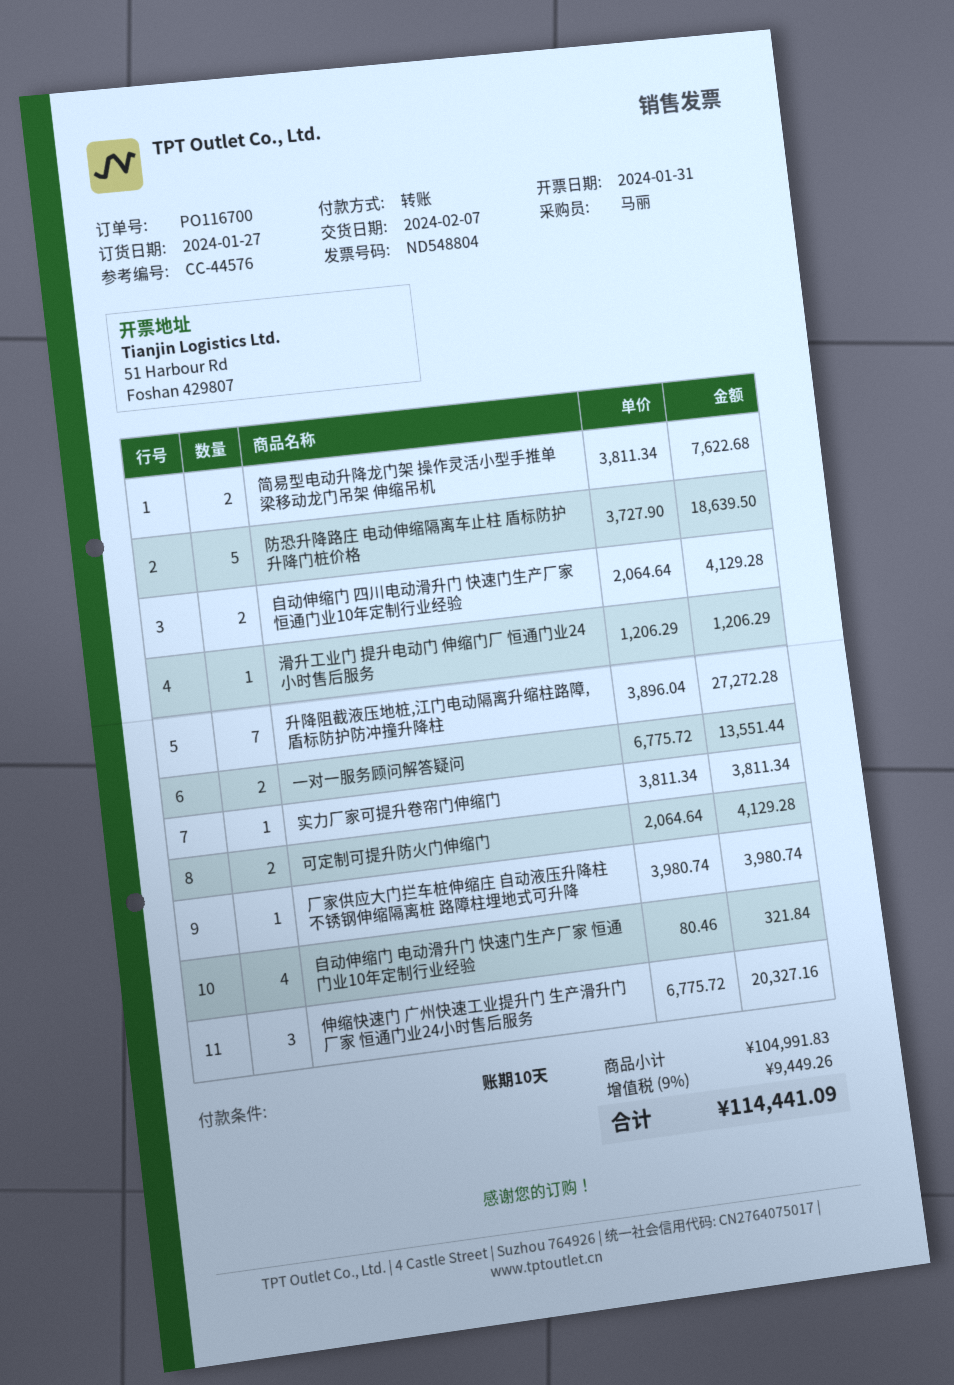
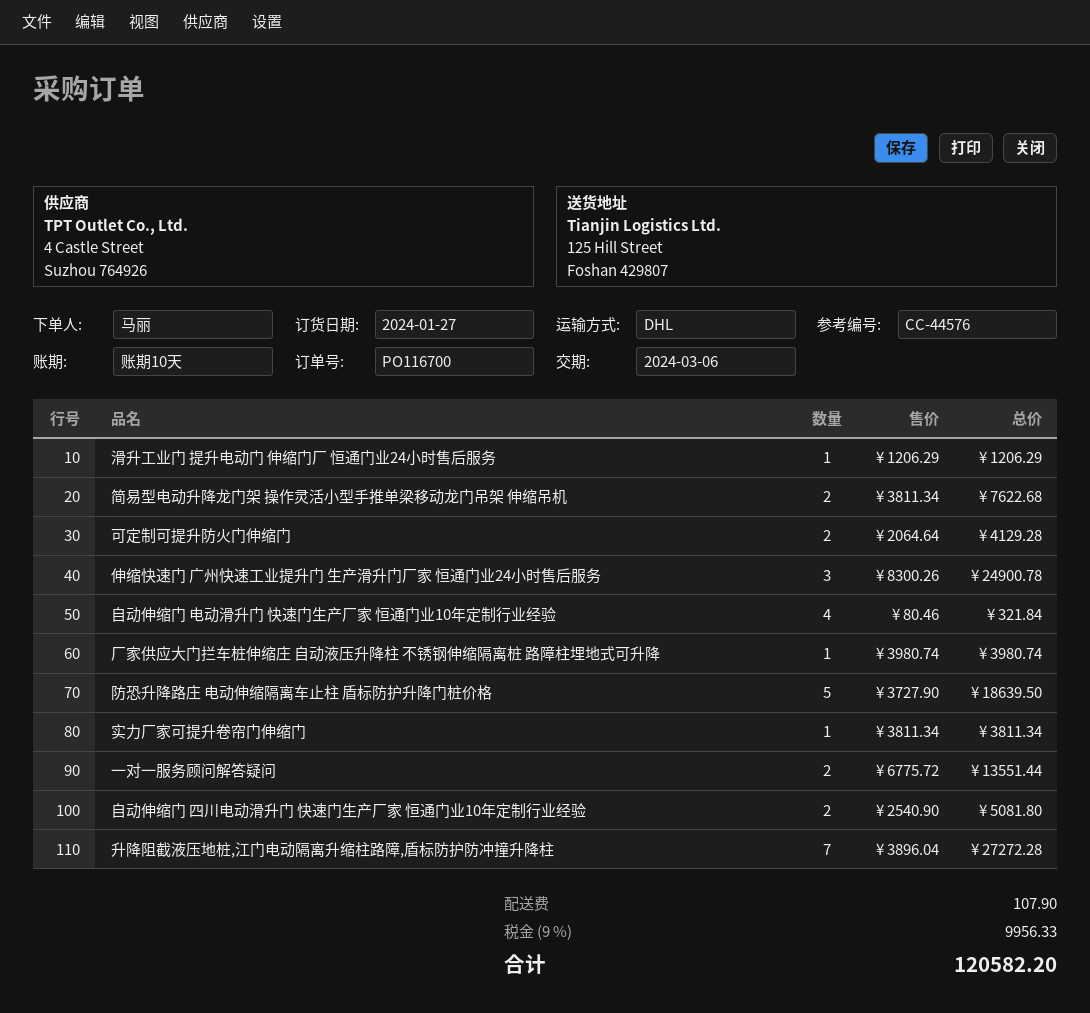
delivery date: 2024-02-07 -> 2024-03-06
自动伸缩门 四川电动滑升门 快速门生产厂家 恒通门业10年定制行业经验: 2 x 2064.64 = 4129.28 -> 2 x 2540.90 = 5081.80
伸缩快速门 广州快速工业提升门 生产滑升门厂家 恒通门业24小时售后服务: 3 x 6775.72 = 20327.16 -> 3 x 8300.26 = 24900.78
shipping: none -> 107.90
tax: 9% = 9449.26 -> 9% = 9956.33
total: 114441.09 -> 120582.20

